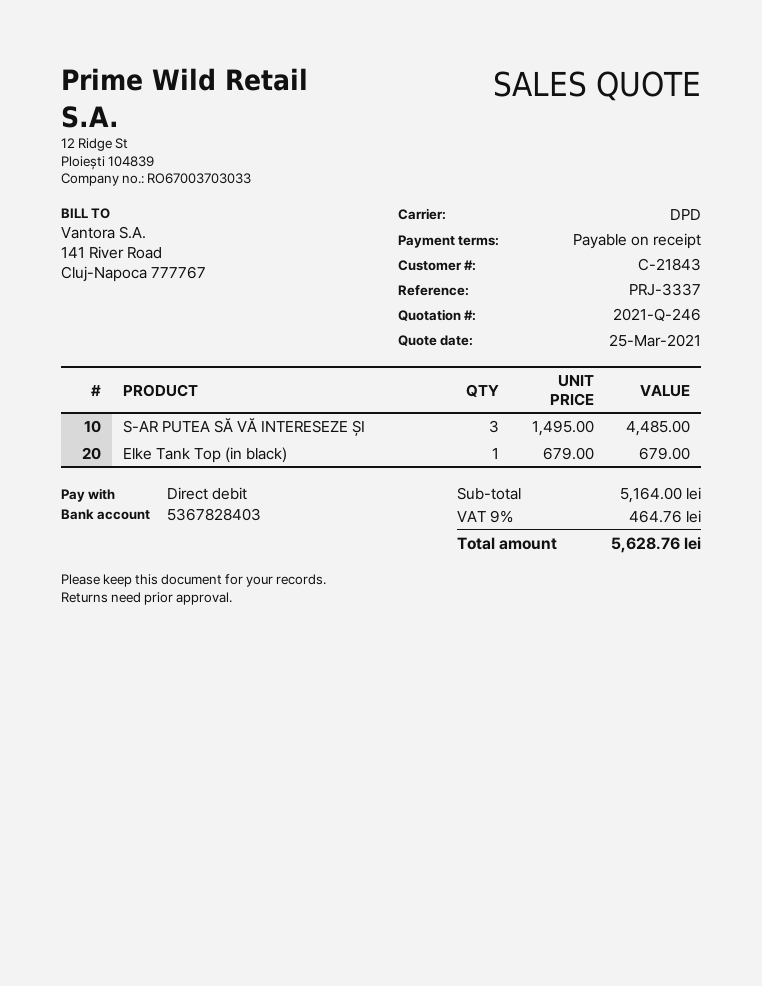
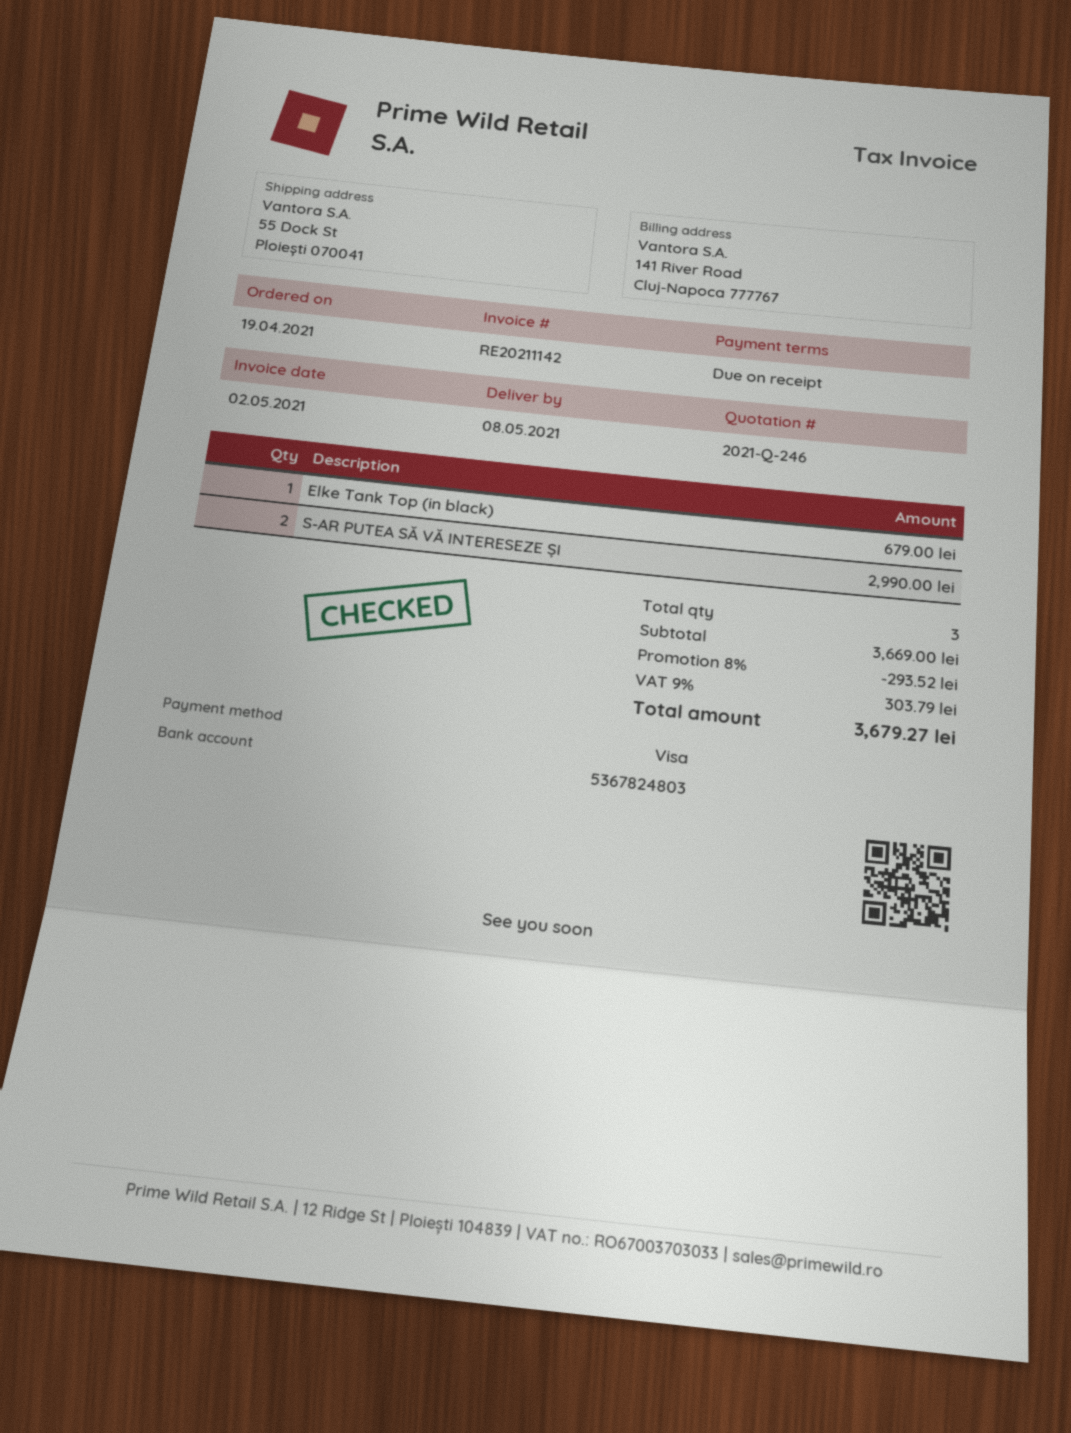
payment method: direct debit -> Visa
bank account: 5367828403 -> 5367824803
S-AR PUTEA SĂ VĂ INTERESEZE ȘI: 3 for 4485.00 -> 2 for 2990.00
subtotal: 5164.00 -> 3669.00
discount: none -> 8% = 293.52
tax: 9% = 464.76 -> 9% = 303.79
total: 5628.76 -> 3679.27

